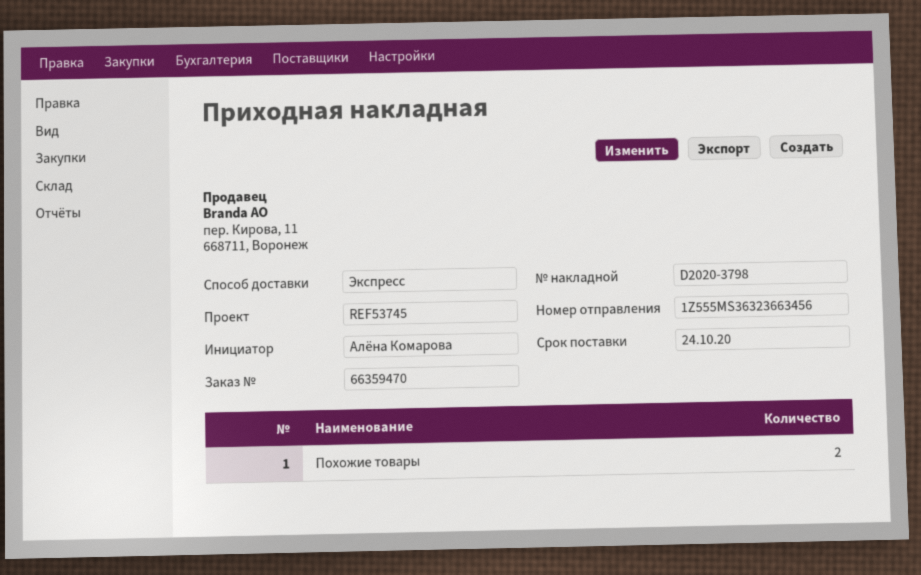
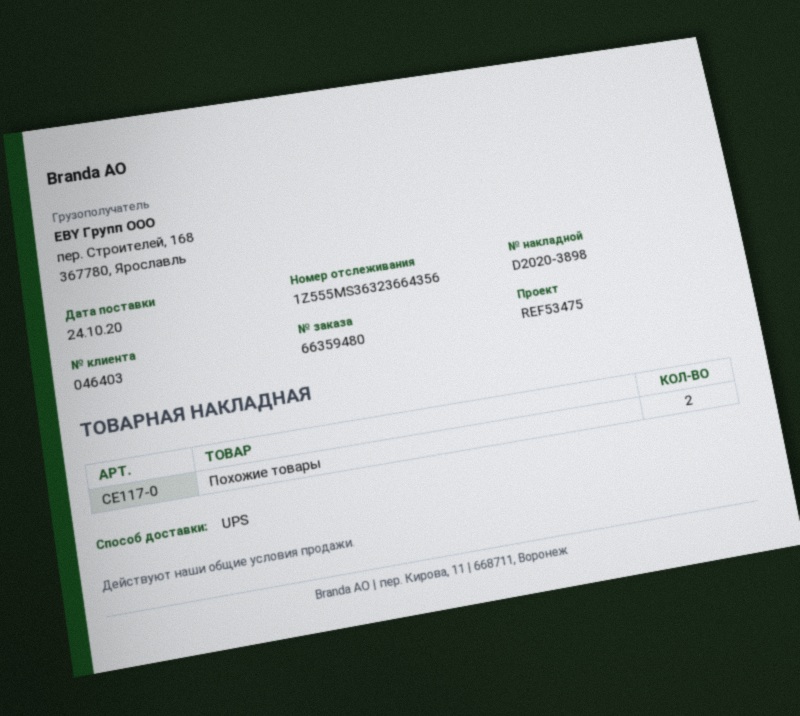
order number: 66359470 -> 66359480
delivery note number: D2020-3798 -> D2020-3898
reference: REF53745 -> REF53475
shipping method: express -> UPS
tracking number: 1Z555MS36323663456 -> 1Z555MS36323664356

